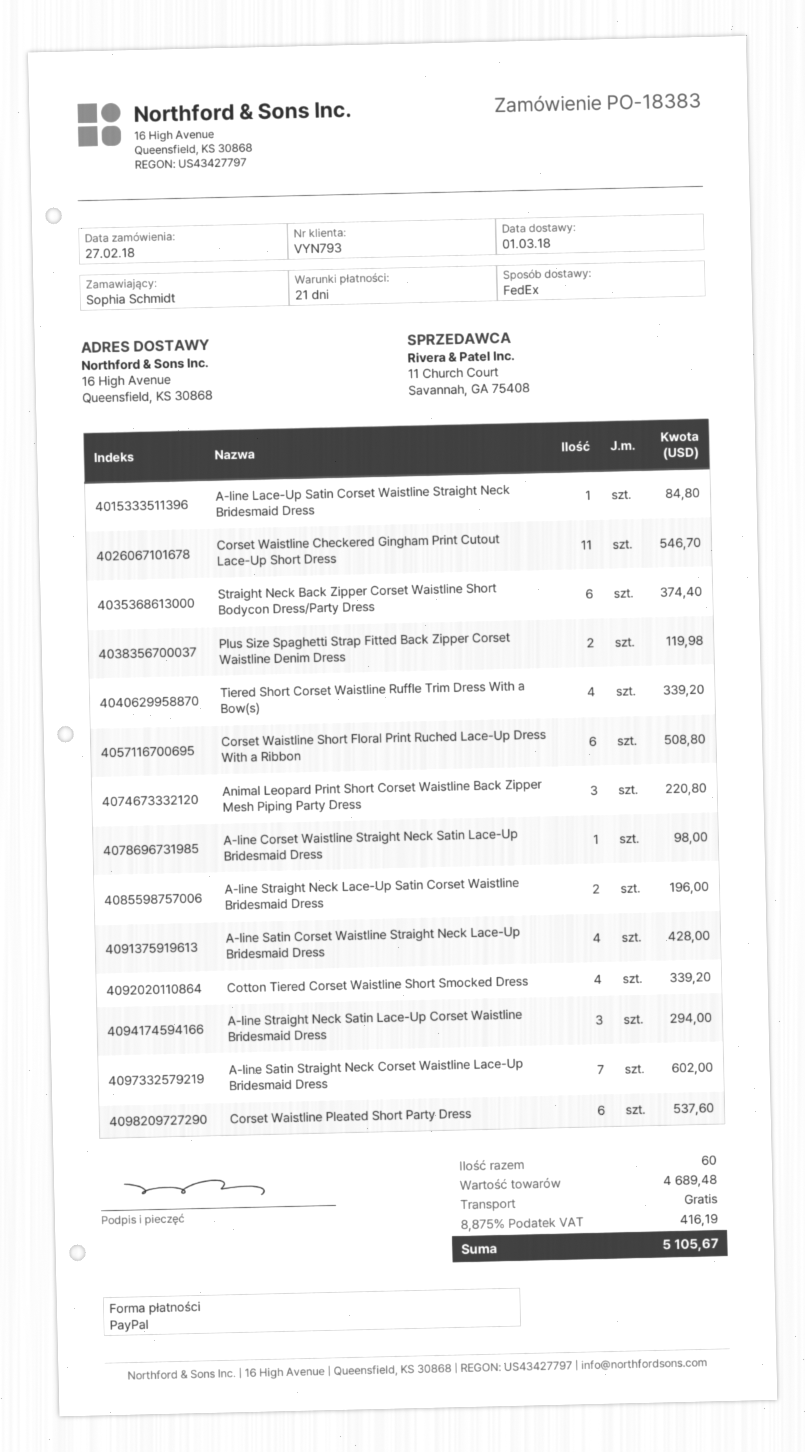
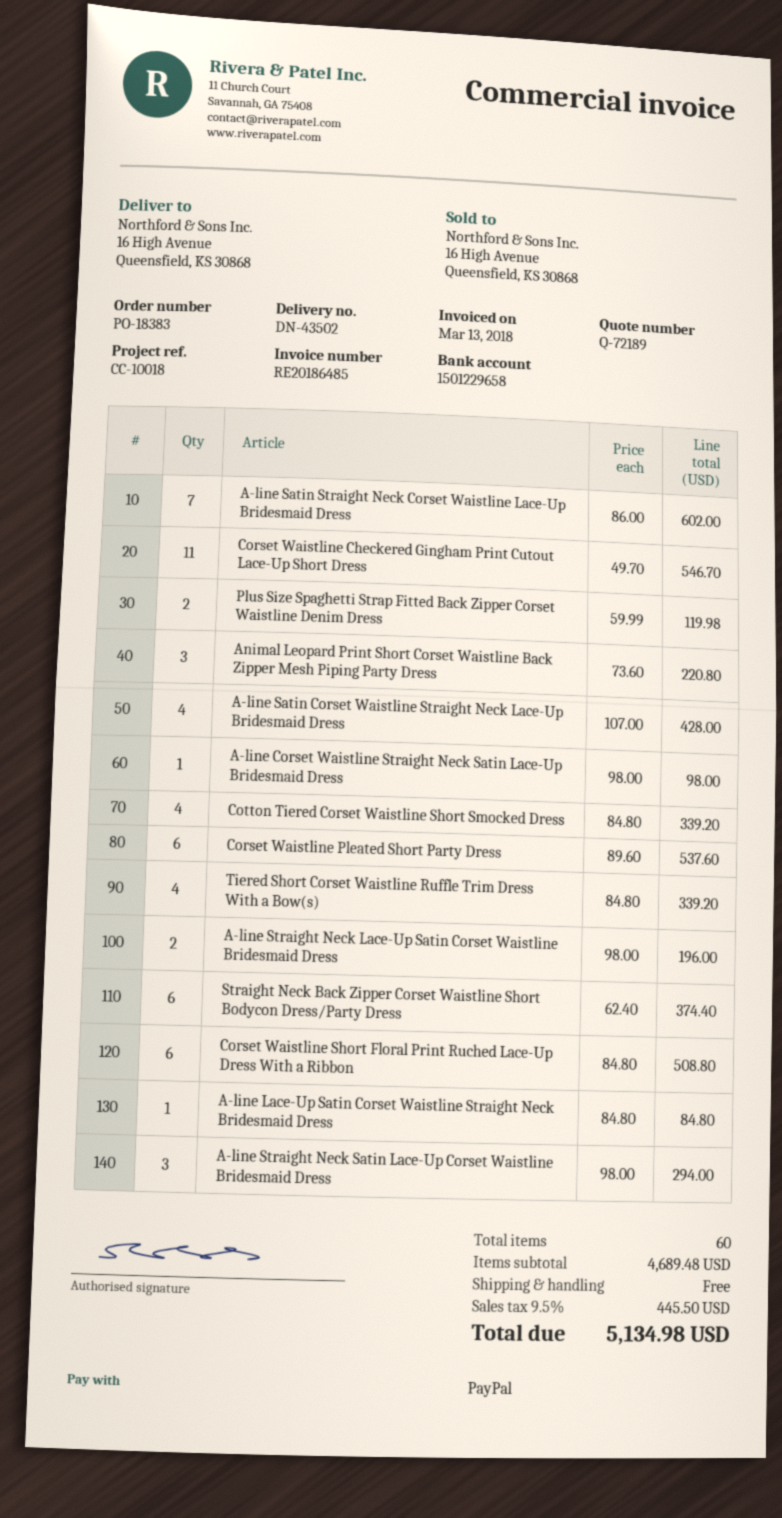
tax: 8.875% = 416.19 -> 9.5% = 445.50
total: 5105.67 -> 5134.98

